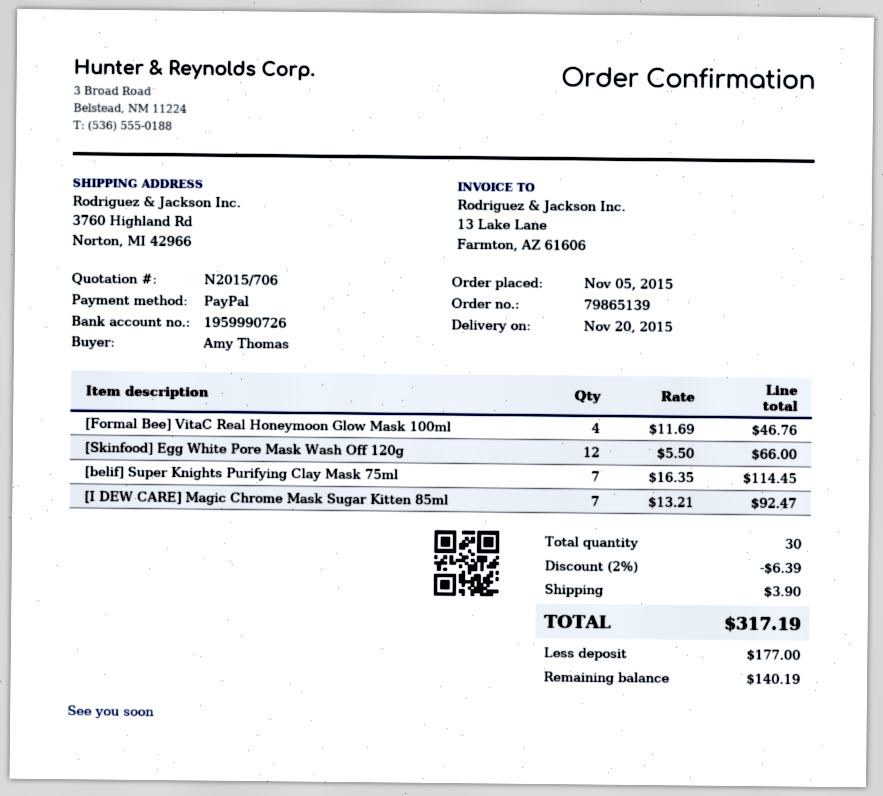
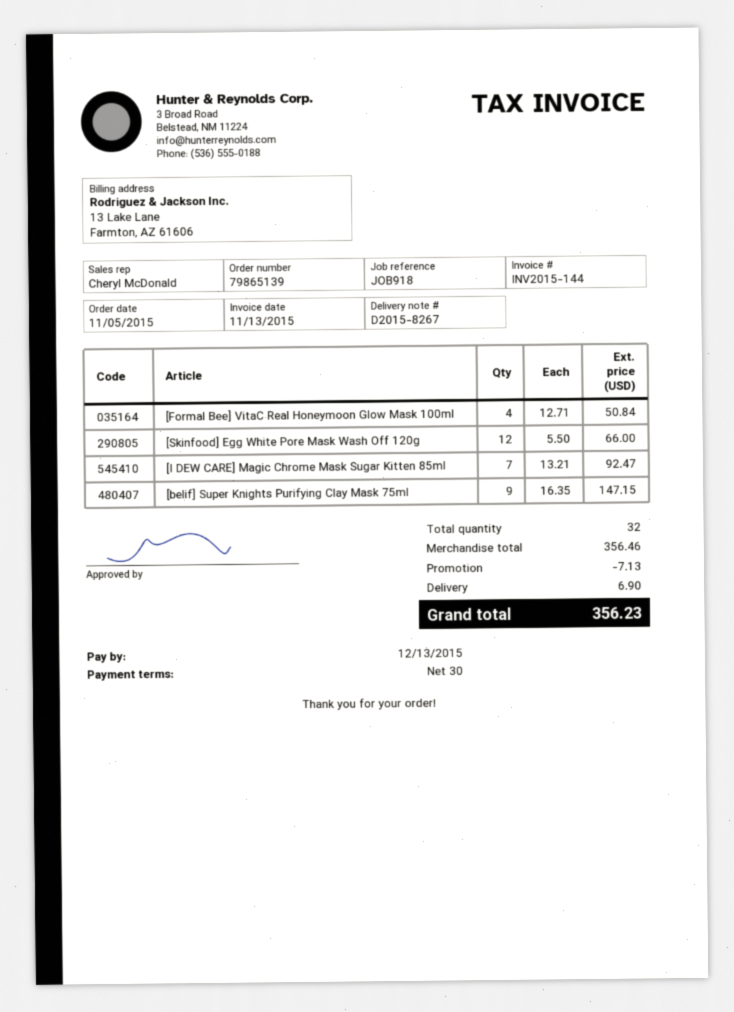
[Formal Bee] VitaC Real Honeymoon Glow Mask 100ml: 4 x 11.69 = 46.76 -> 4 x 12.71 = 50.84
[belif] Super Knights Purifying Clay Mask 75ml: 7 x 16.35 = 114.45 -> 9 x 16.35 = 147.15
total quantity: 30 -> 32
discount: 6.39 -> 7.13
shipping: 3.90 -> 6.90
total: 317.19 -> 356.23

